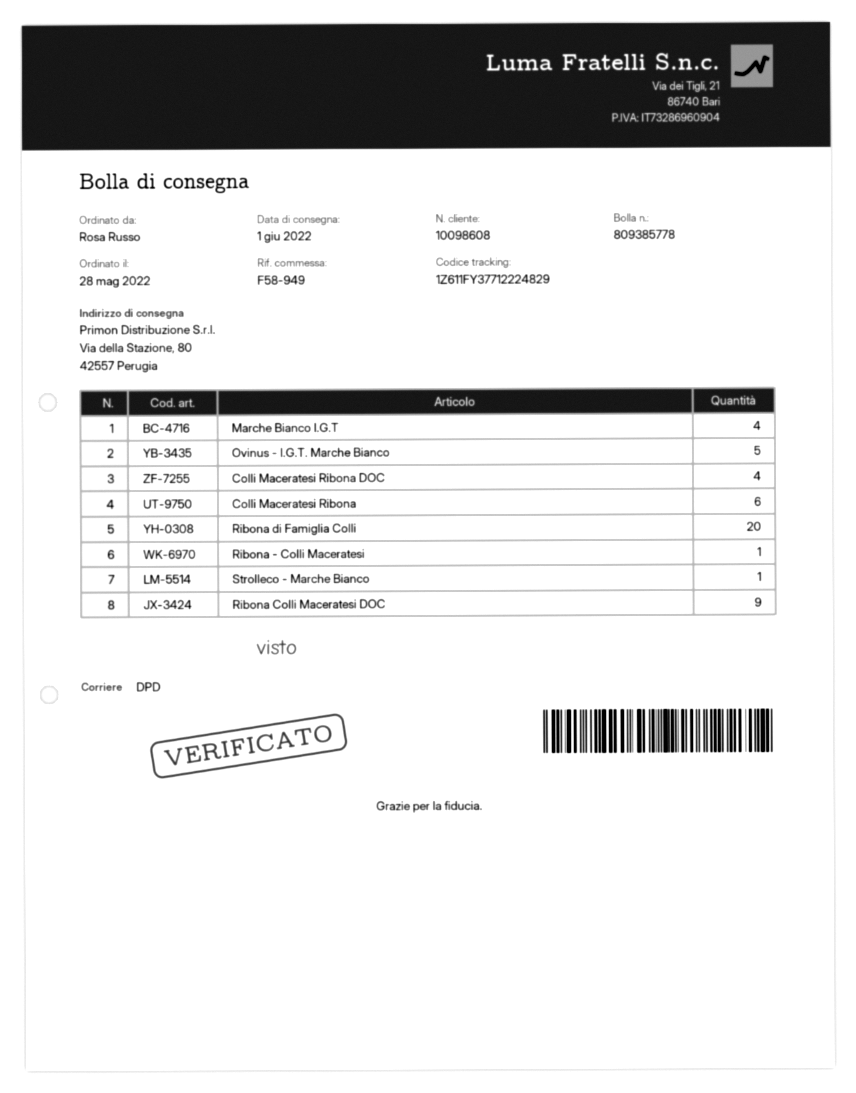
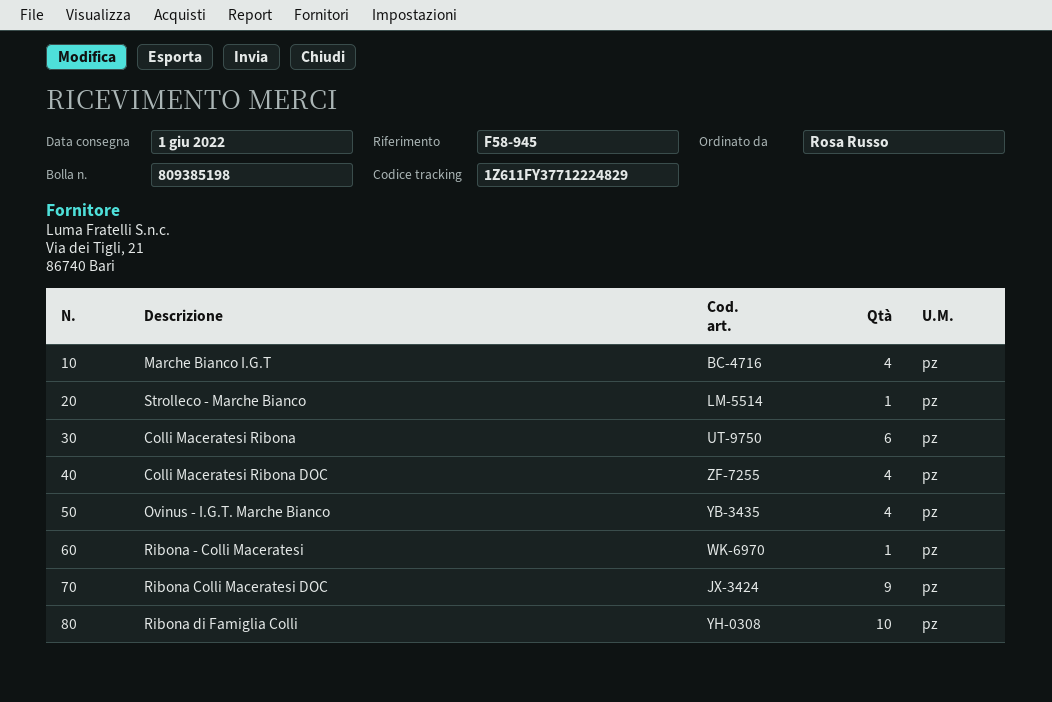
delivery note number: 809385778 -> 809385198
reference: F58-949 -> F58-945
Ovinus - I.G.T. Marche Bianco: 5 -> 4
Ribona di Famiglia Colli: 20 -> 10

